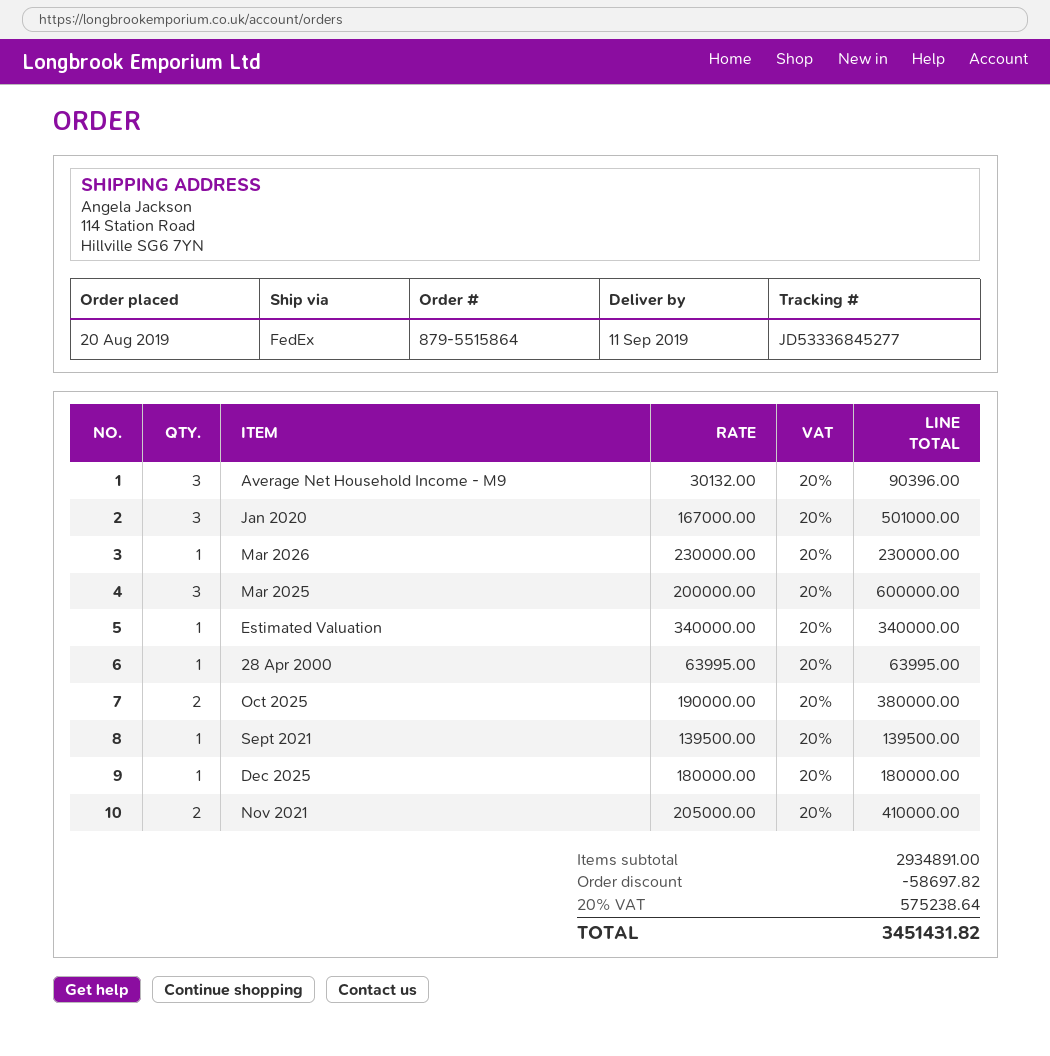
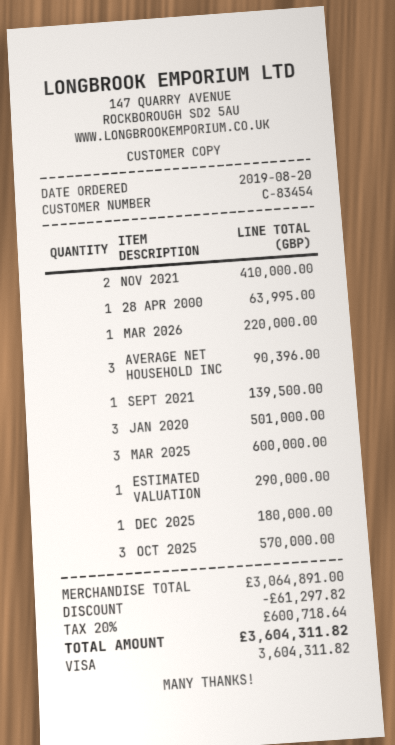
Mar 2026: 1 for 230000.00 -> 1 for 220000.00
Estimated Valuation: 1 for 340000.00 -> 1 for 290000.00
Oct 2025: 2 for 380000.00 -> 3 for 570000.00
subtotal: 2934891.00 -> 3064891.00
discount: 58697.82 -> 61297.82
tax: 20% = 575238.64 -> 20% = 600718.64
total: 3451431.82 -> 3604311.82

